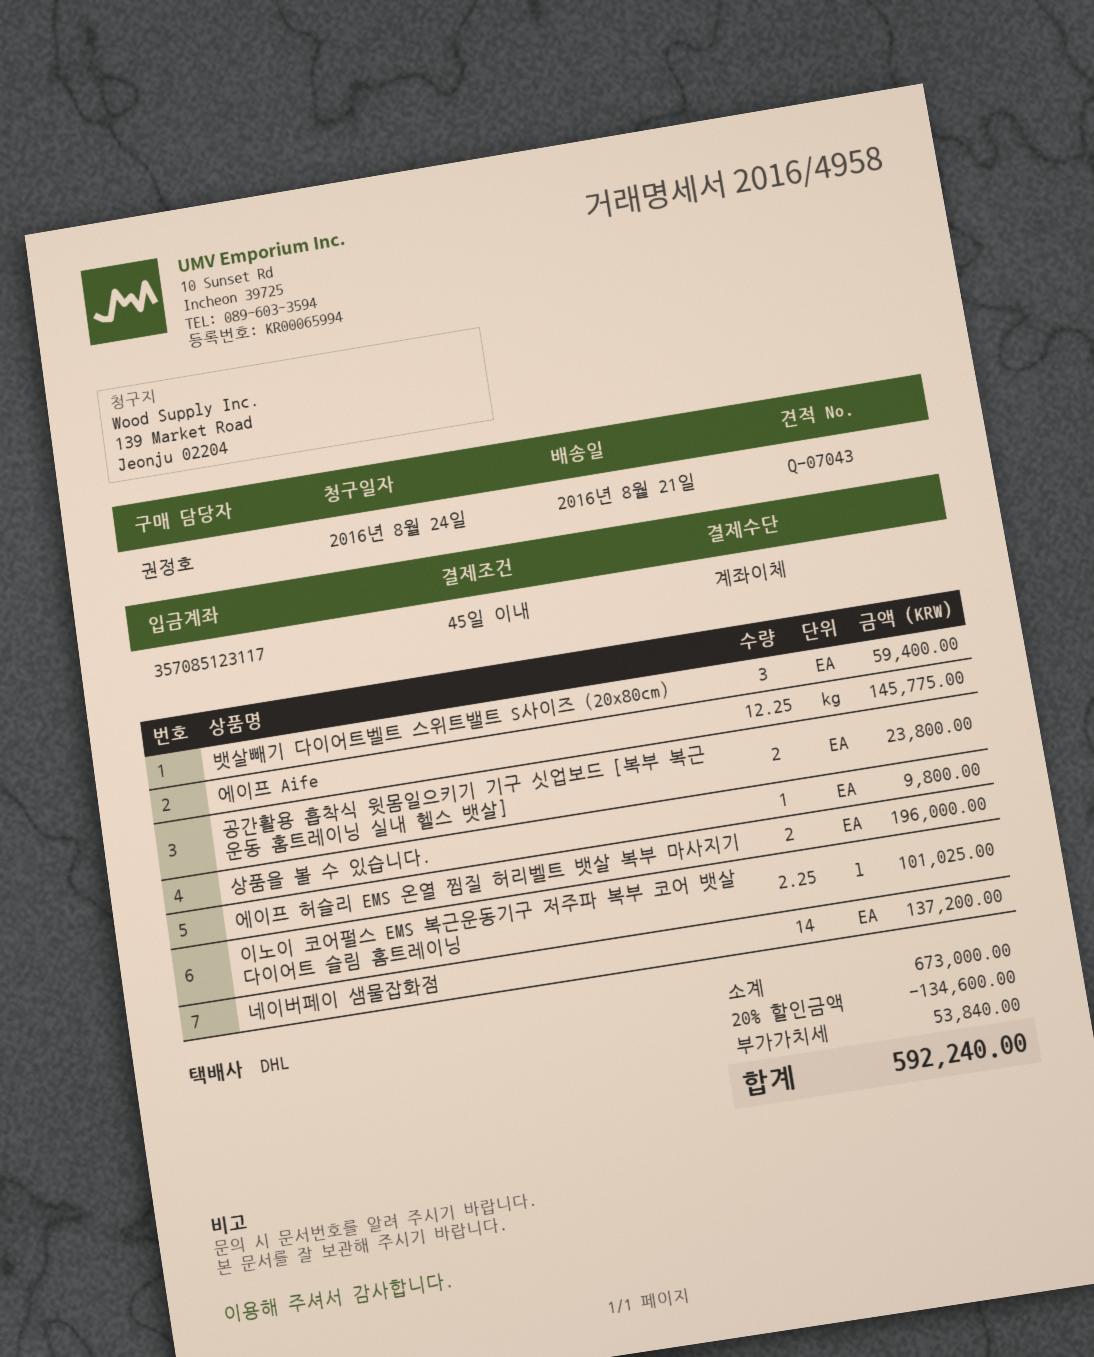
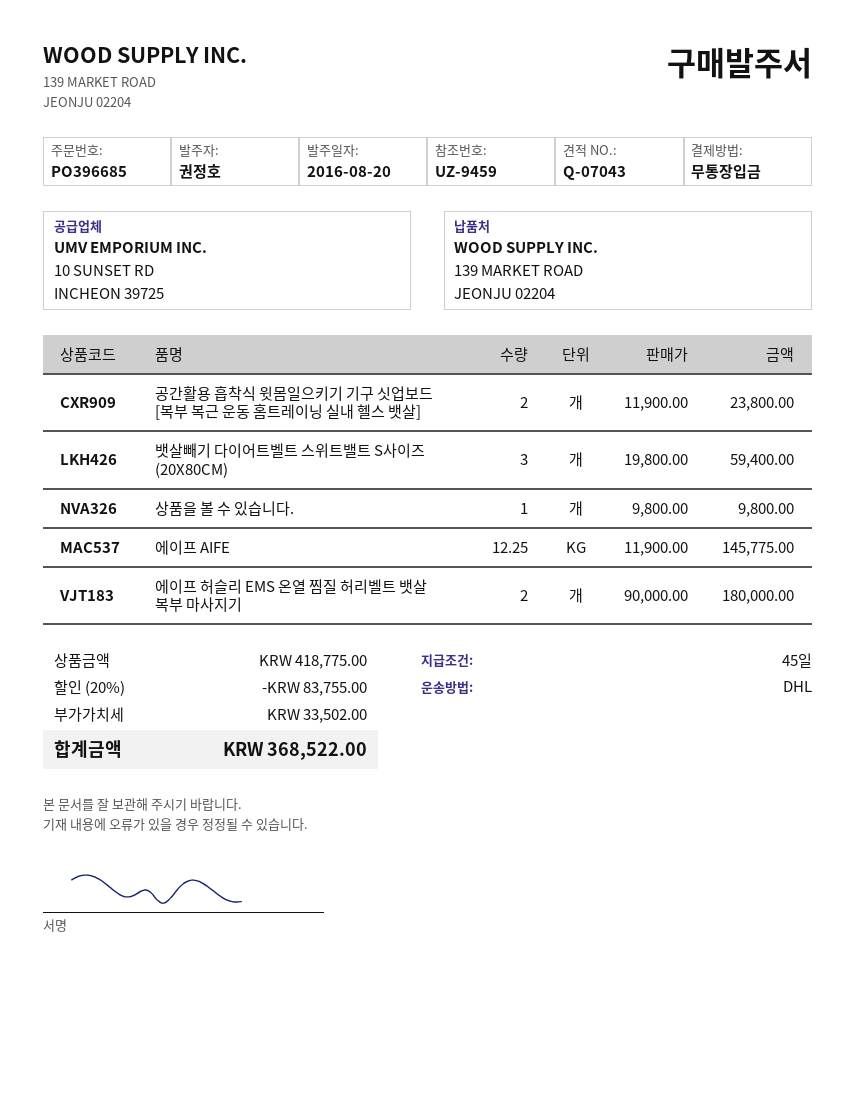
에이프 허슬리 EMS 온열 찜질 허리벨트 뱃살 복부 마사지기: 2 for 196000.00 -> 2 for 180000.00
이노이 코어펄스 EMS 복근운동기구 저주파 복부 코어 뱃살 다이어트 슬림 홈트레이닝: 2.25 for 101025.00 -> none
네이버페이 샘물잡화점: 14 for 137200.00 -> none
subtotal: 673000.00 -> 418775.00
discount: 20% = 134600.00 -> 20% = 83755.00
tax: 53840.00 -> 33502.00
total: 592240.00 -> 368522.00

